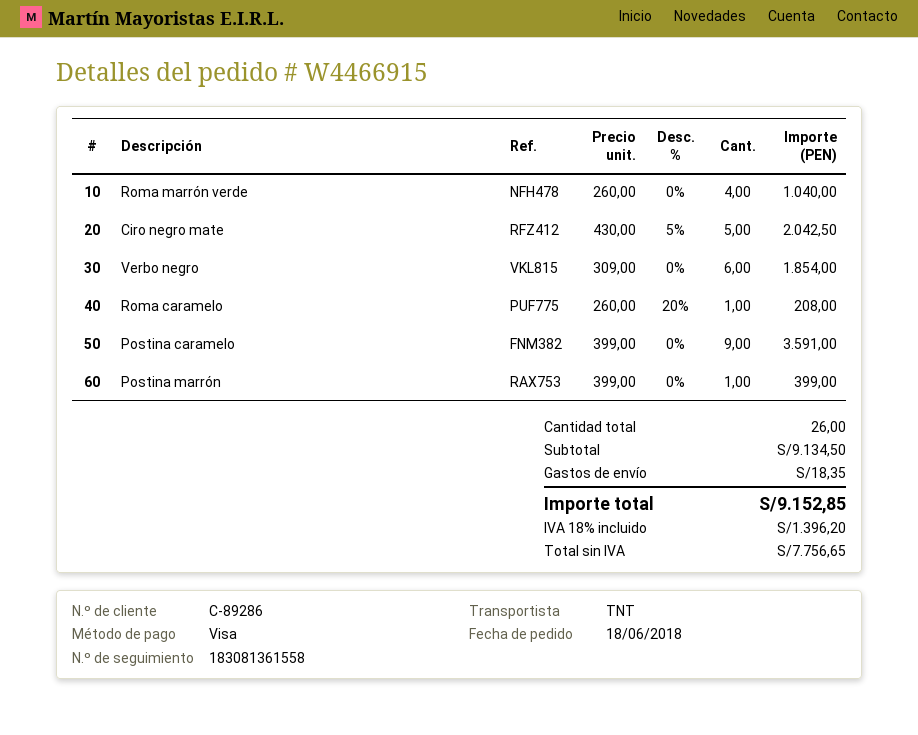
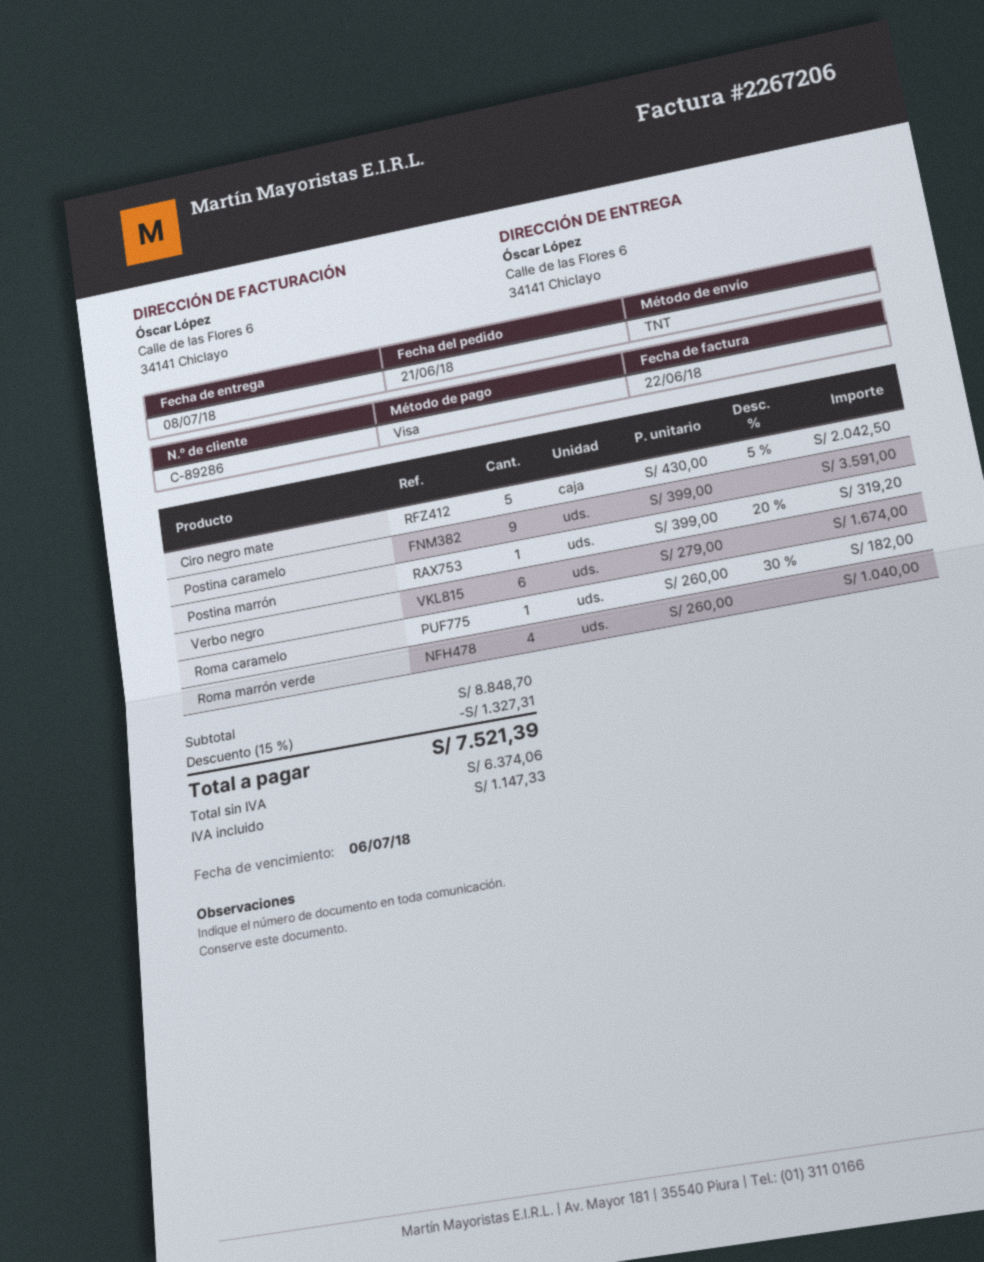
order date: 2018-06-18 -> 2018-06-21
Verbo negro: 6 x 309.00 = 1854.00 -> 6 x 279.00 = 1674.00
Roma caramelo: 1 x 260.00 - 20% = 208.00 -> 1 x 260.00 - 30% = 182.00
Postina marrón: 1 x 399.00 = 399.00 -> 1 x 399.00 - 20% = 319.20
subtotal: 9134.50 -> 8848.70
discount: none -> 15% = 1327.31
shipping: 18.35 -> none
net: 7756.65 -> 6374.06
tax: 1396.20 -> 1147.33
total: 9152.85 -> 7521.39

